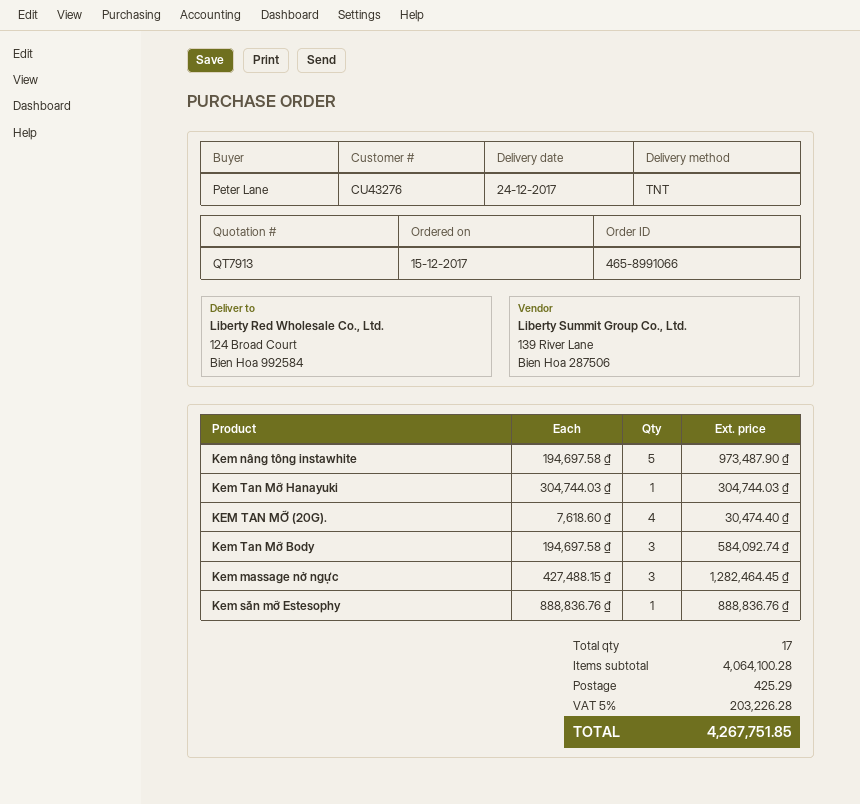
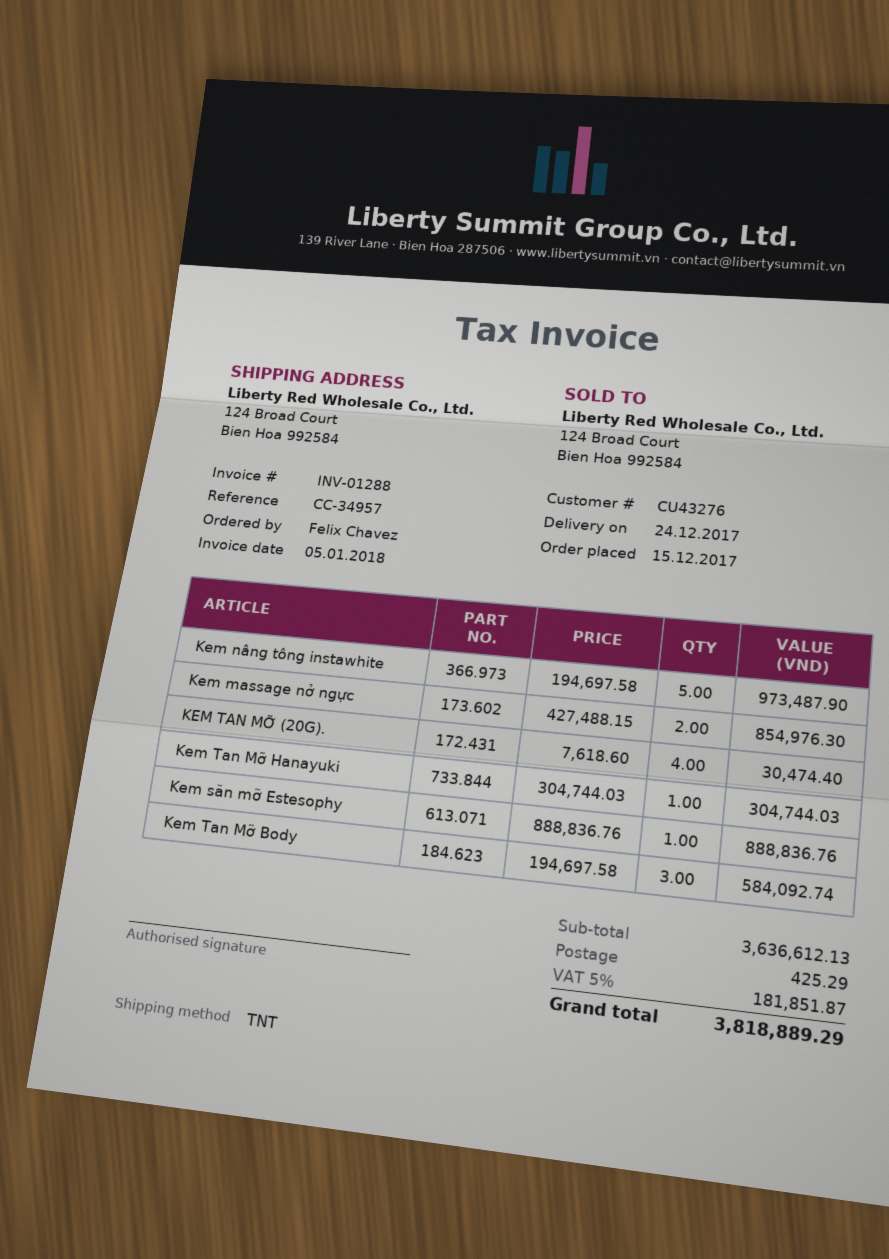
ordered by: Peter Lane -> Felix Chavez
Kem massage nở ngực: 3 x 427488.15 = 1282464.45 -> 2 x 427488.15 = 854976.30
subtotal: 4064100.28 -> 3636612.13
tax: 5% = 203226.28 -> 5% = 181851.87
total: 4267751.85 -> 3818889.29

